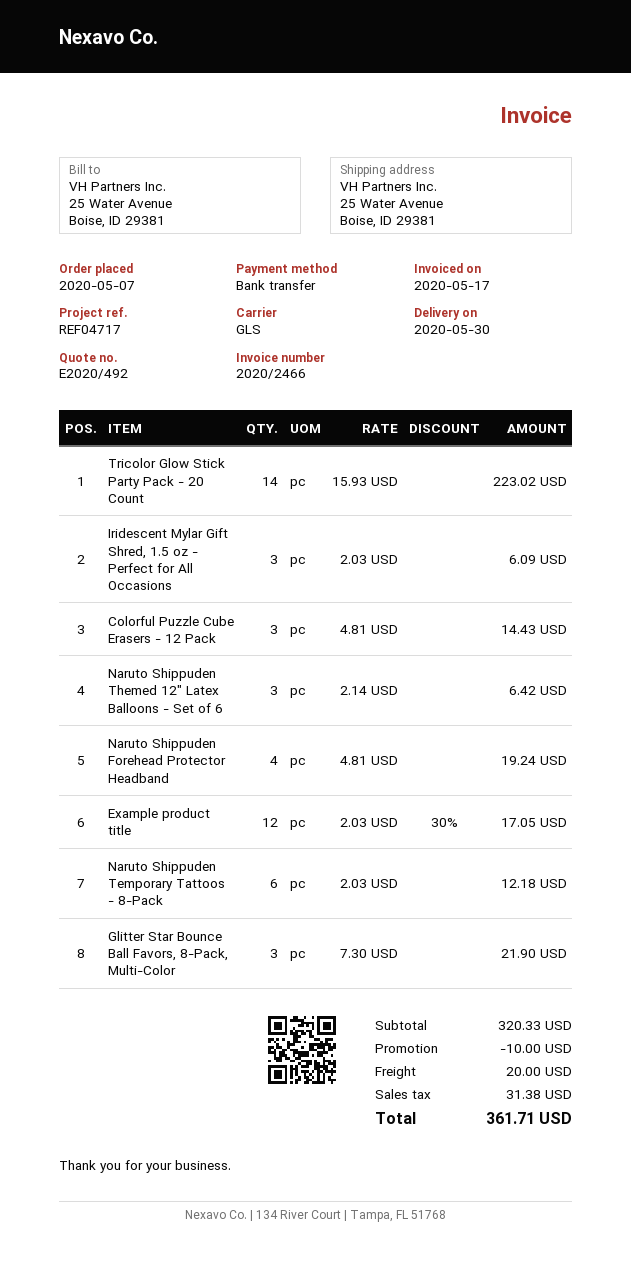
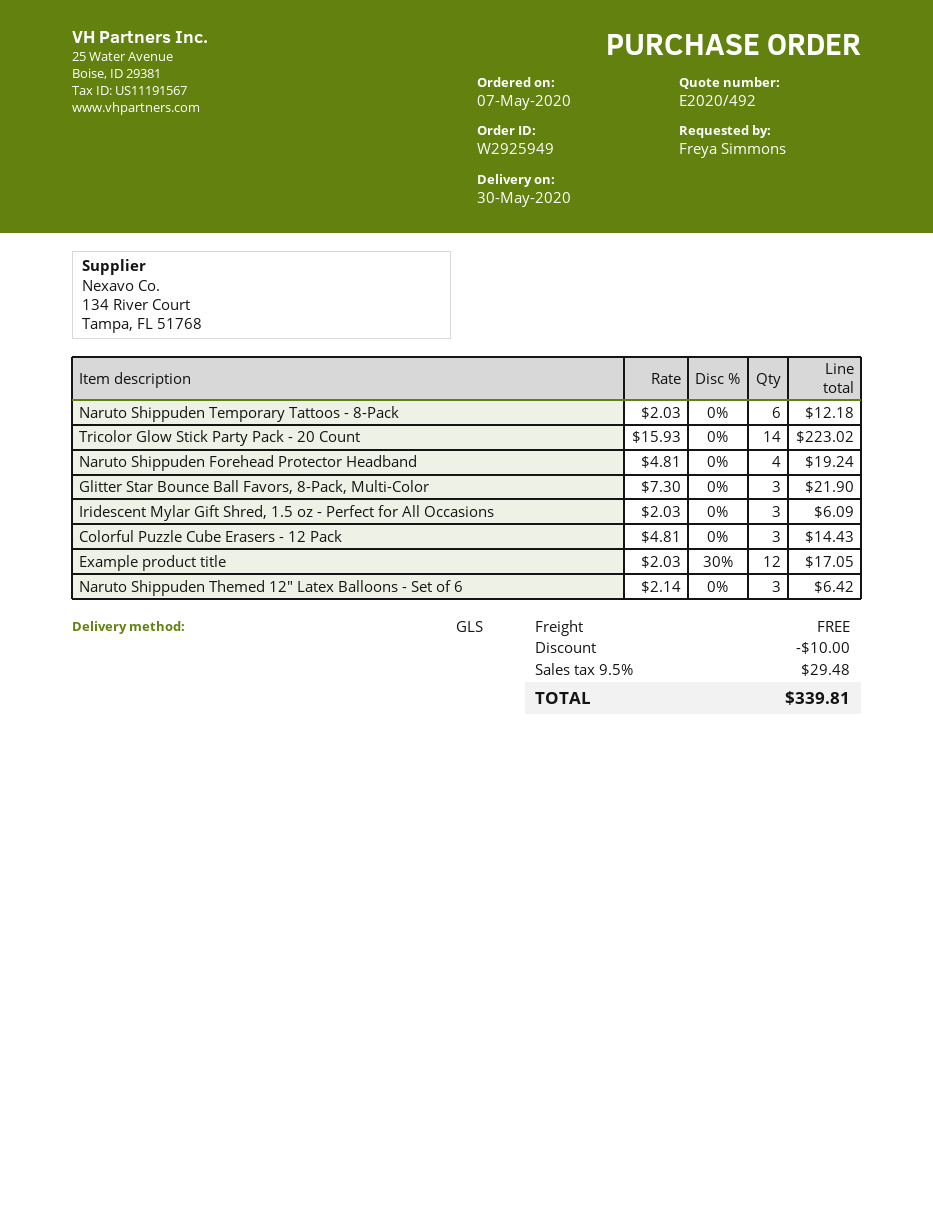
shipping: 20.00 -> 0.00
tax: 31.38 -> 29.48
total: 361.71 -> 339.81

